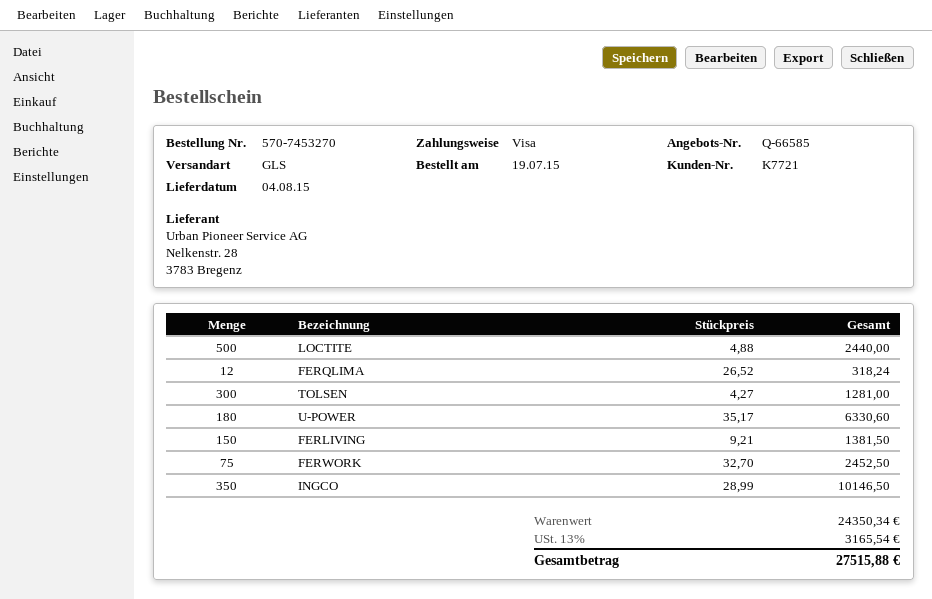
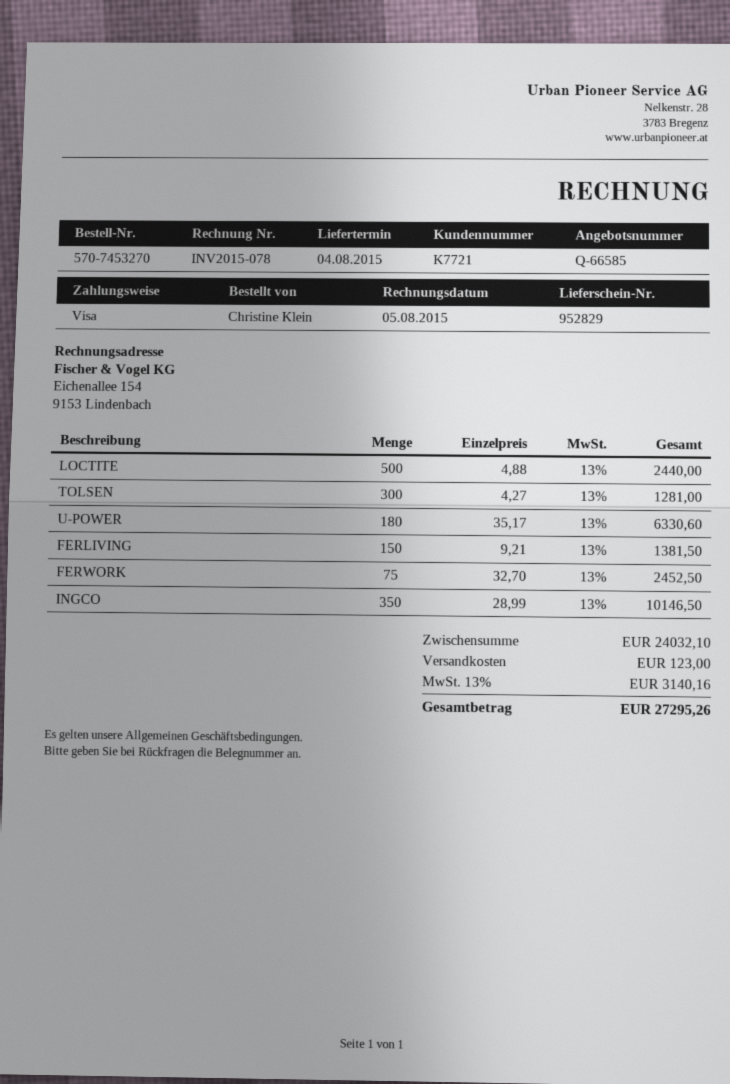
FERQLIMA: 12 x 26.52 = 318.24 -> none
subtotal: 24350.34 -> 24032.10
shipping: none -> 123.00
tax: 13% = 3165.54 -> 13% = 3140.16
total: 27515.88 -> 27295.26

